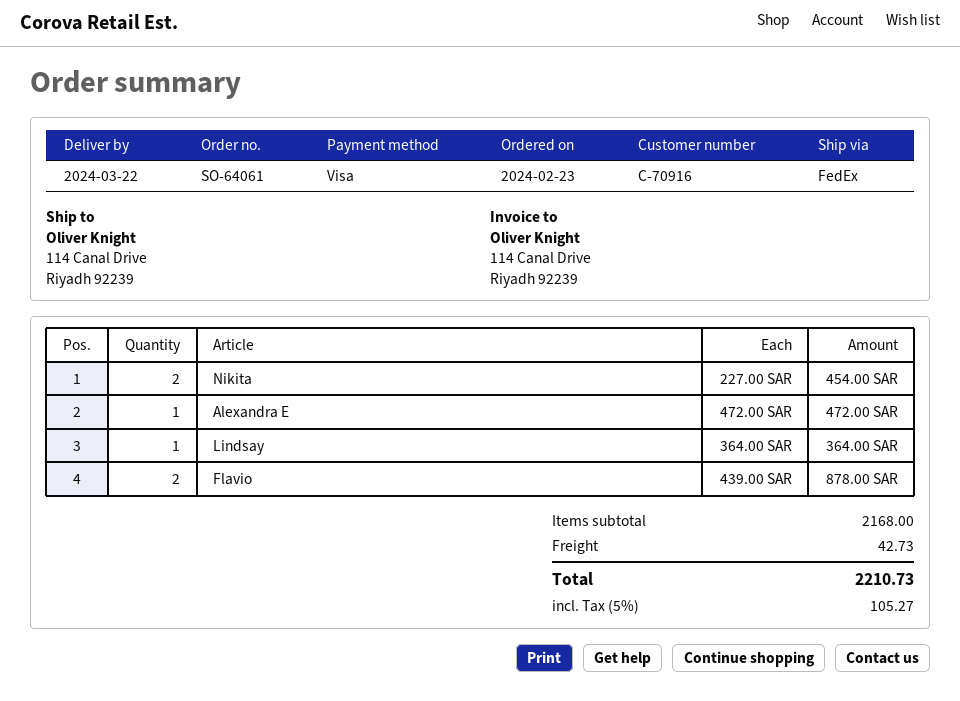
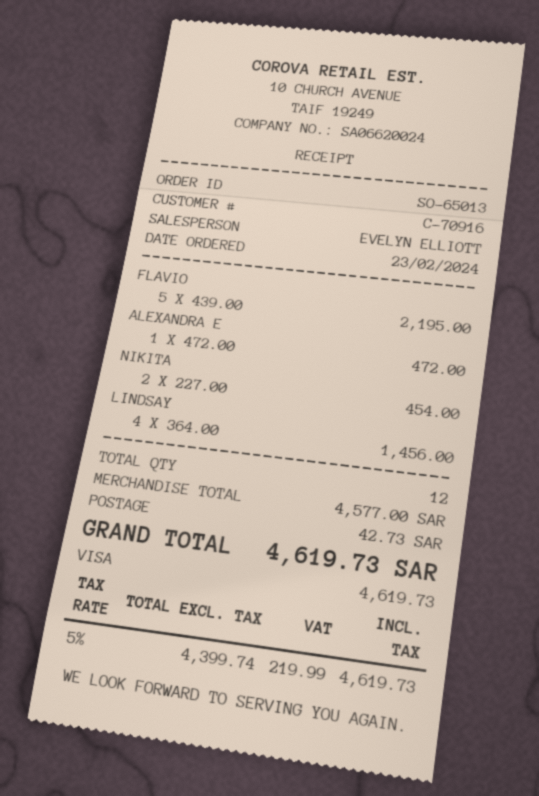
order number: SO-64061 -> SO-65013
Lindsay: 1 x 364.00 = 364.00 -> 4 x 364.00 = 1456.00
Flavio: 2 x 439.00 = 878.00 -> 5 x 439.00 = 2195.00
subtotal: 2168.00 -> 4577.00
tax: 5% = 105.27 -> 5% = 219.99
total: 2210.73 -> 4619.73

